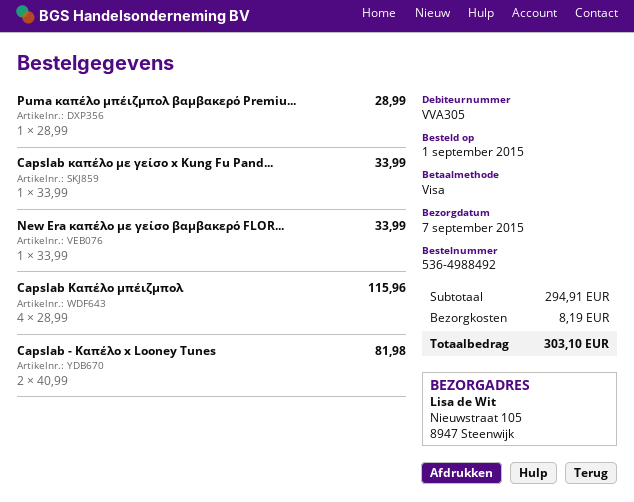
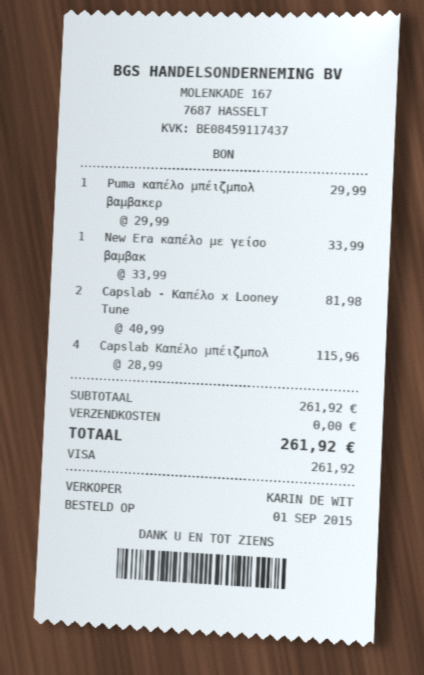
Puma καπέλο μπέιζμπολ βαμβακερό Premiu...: 1 x 28.99 = 28.99 -> 1 x 29.99 = 29.99
Capslab καπέλο με γείσο x Kung Fu Pand...: 1 x 33.99 = 33.99 -> none
subtotal: 294.91 -> 261.92
shipping: 8.19 -> 0.00
total: 303.10 -> 261.92

